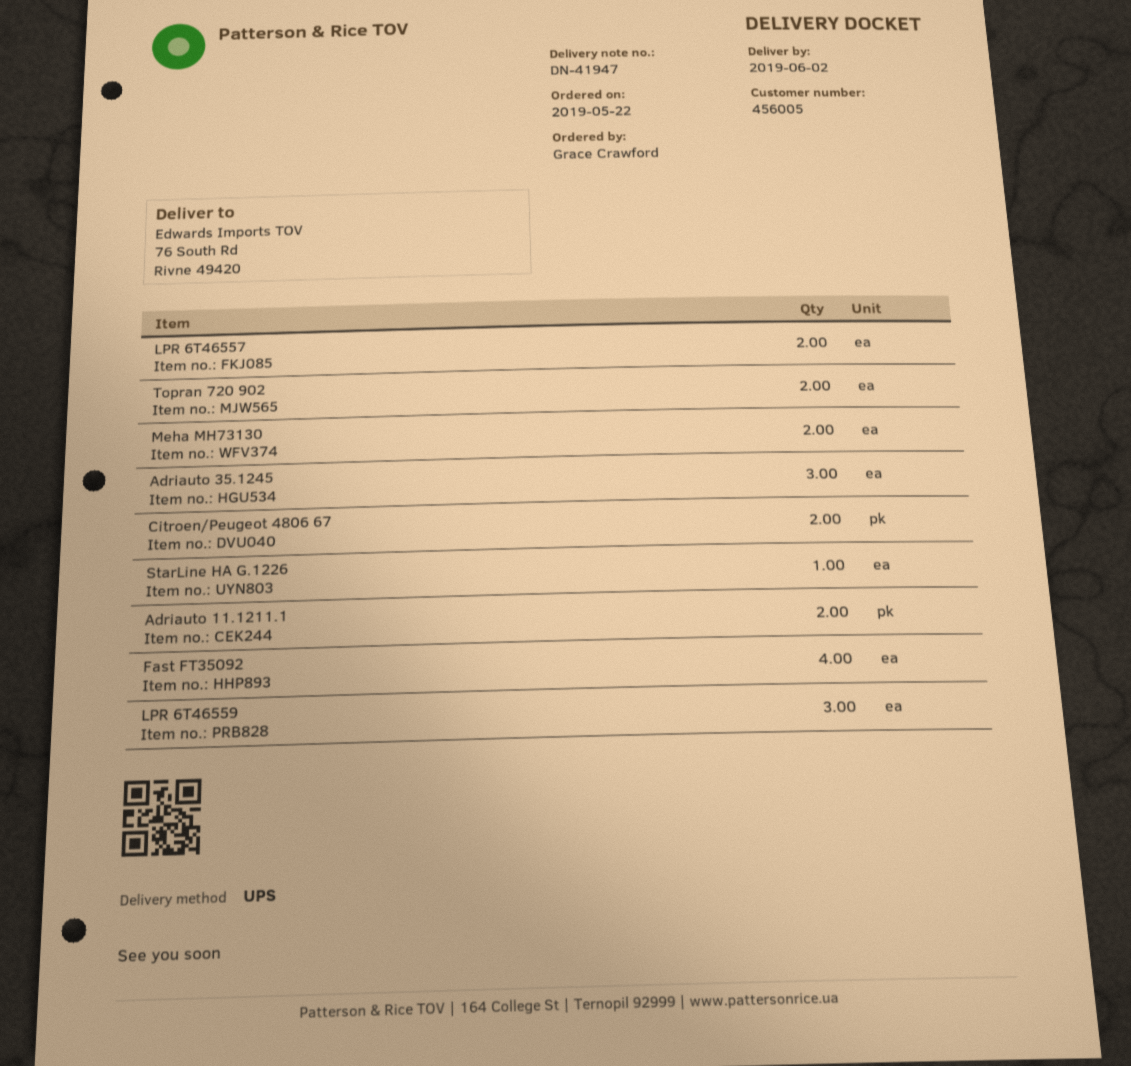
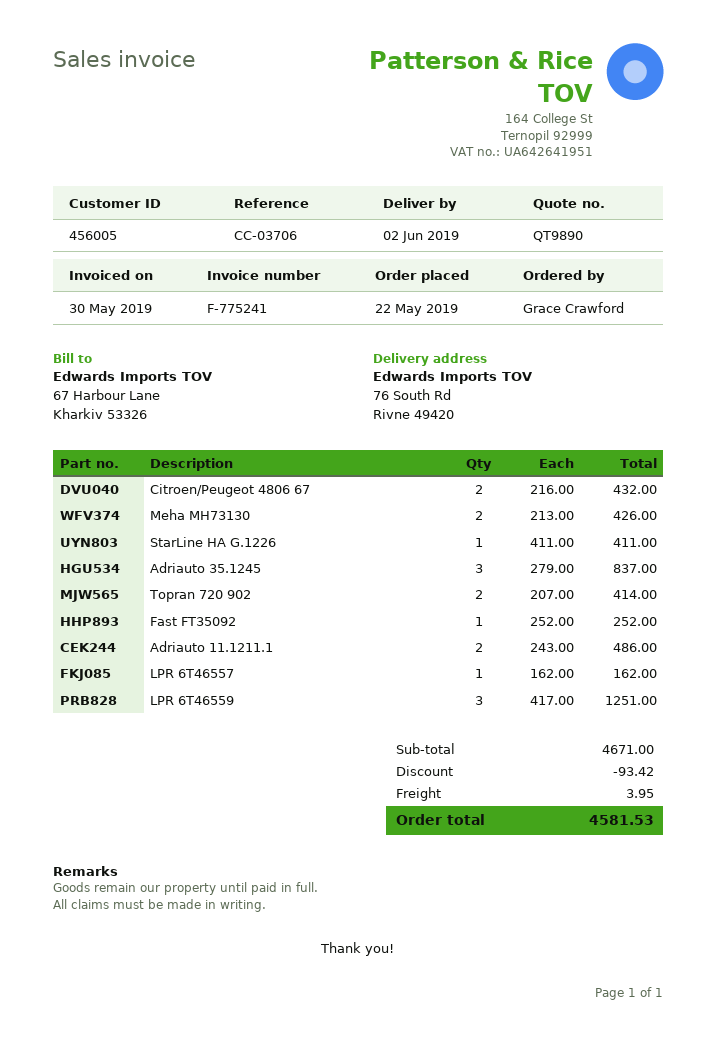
LPR 6T46557: 2 -> 1
Fast FT35092: 4 -> 1

